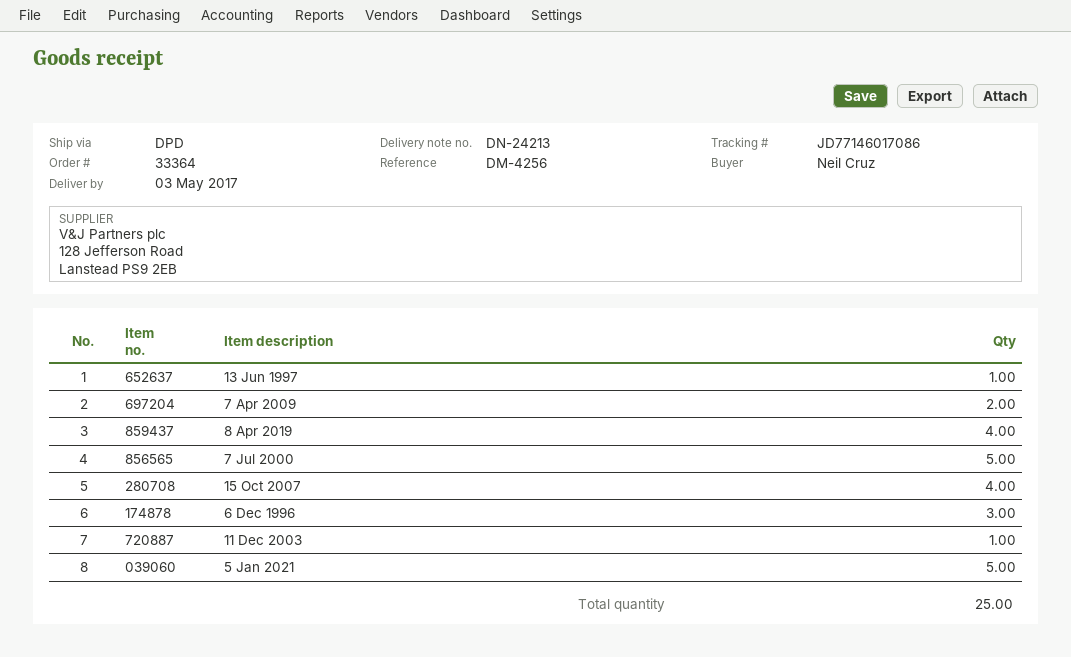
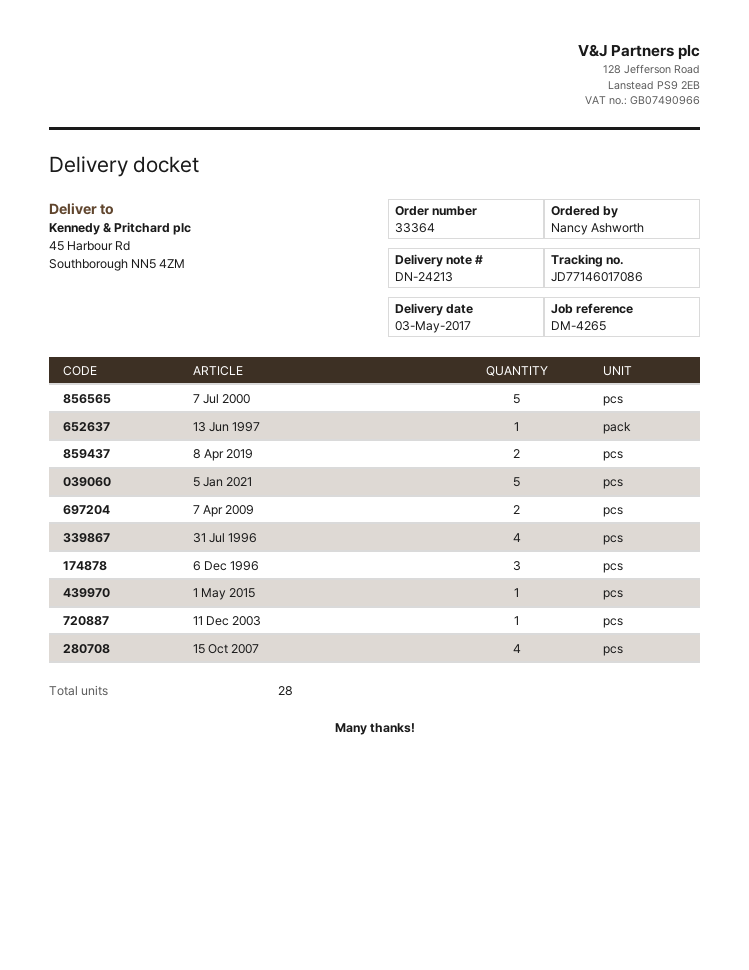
reference: DM-4256 -> DM-4265
ordered by: Neil Cruz -> Nancy Ashworth
8 Apr 2019: 4 -> 2
31 Jul 1996: none -> 4
1 May 2015: none -> 1
total quantity: 25 -> 28

